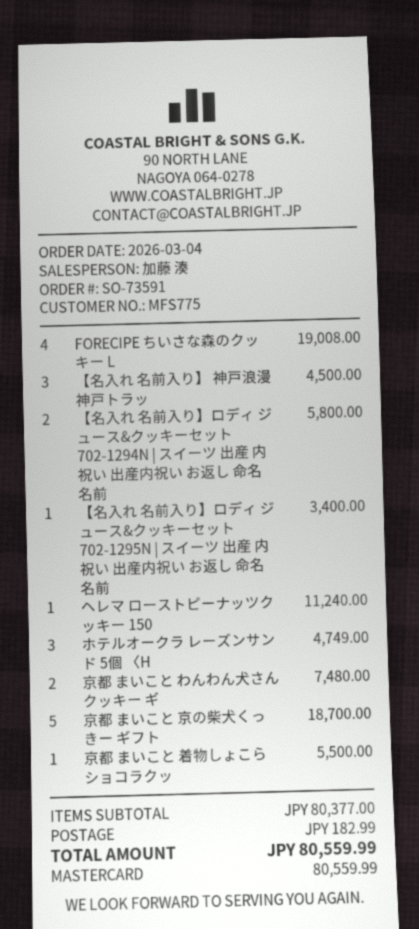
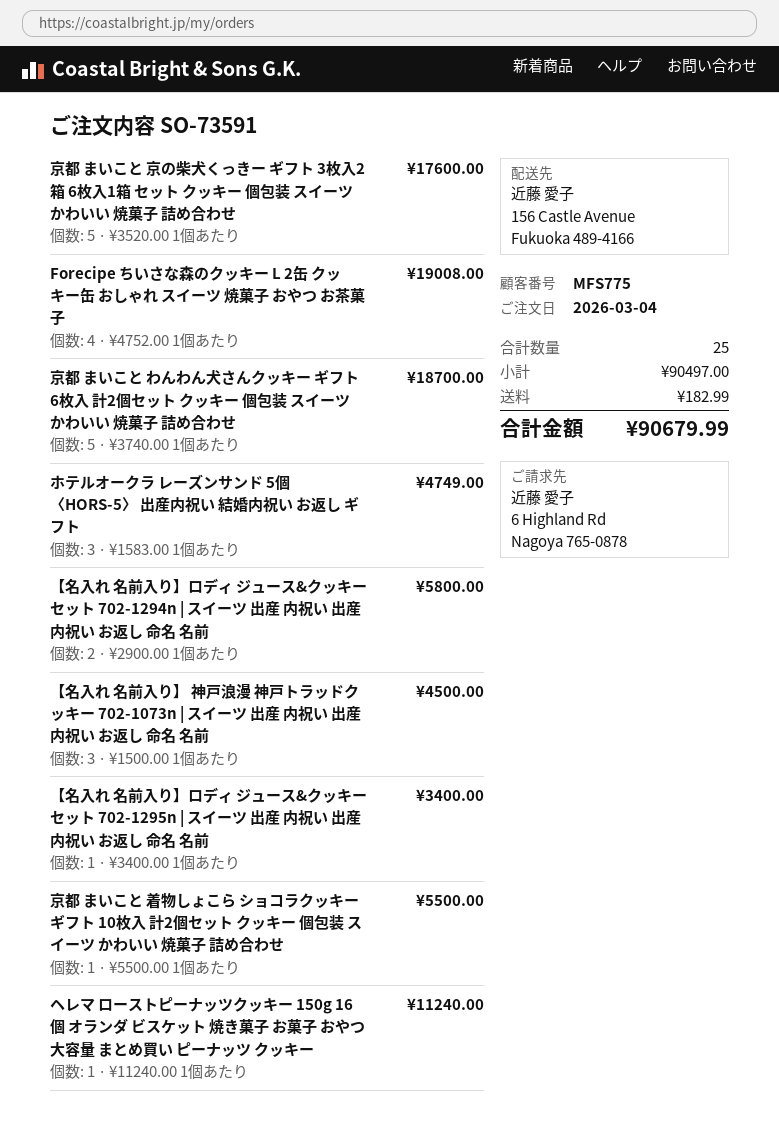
京都 まいこと わんわん犬さんクッキー ギ: 2 for 7480.00 -> 5 for 18700.00
京都 まいこと 京の柴犬くっきー ギフト: 5 for 18700.00 -> 5 for 17600.00
subtotal: 80377.00 -> 90497.00
total: 80559.99 -> 90679.99

